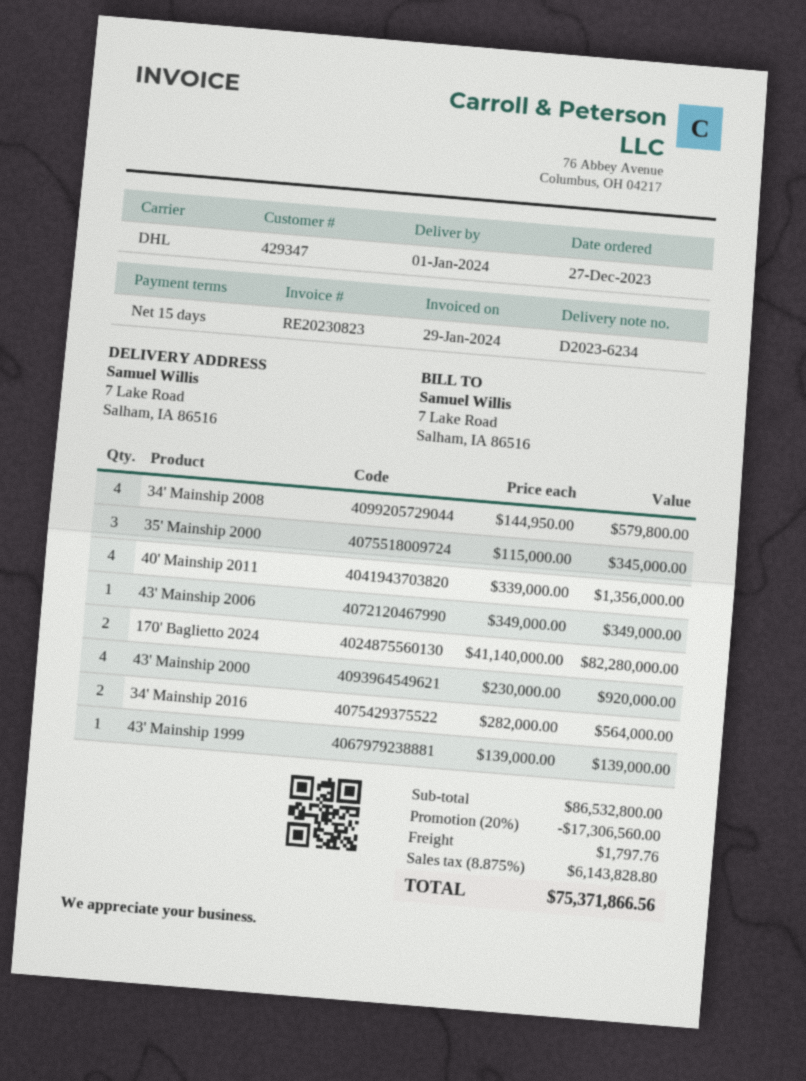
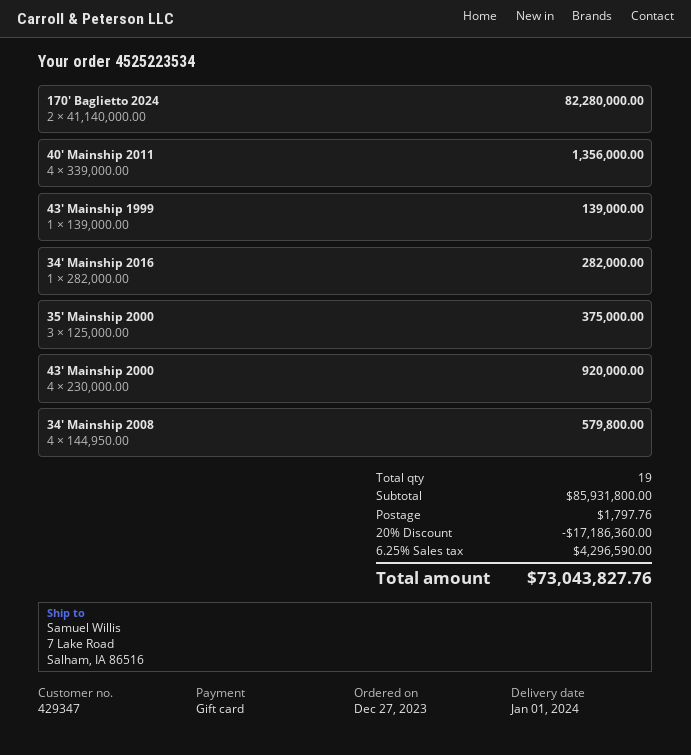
35' Mainship 2000: 3 x 115000.00 = 345000.00 -> 3 x 125000.00 = 375000.00
43' Mainship 2006: 1 x 349000.00 = 349000.00 -> none
34' Mainship 2016: 2 x 282000.00 = 564000.00 -> 1 x 282000.00 = 282000.00
subtotal: 86532800.00 -> 85931800.00
discount: 20% = 17306560.00 -> 20% = 17186360.00
tax: 8.875% = 6143828.80 -> 6.25% = 4296590.00
total: 75371866.56 -> 73043827.76

